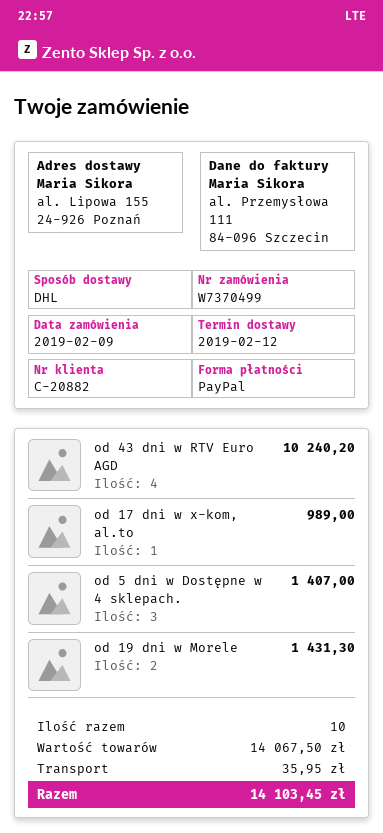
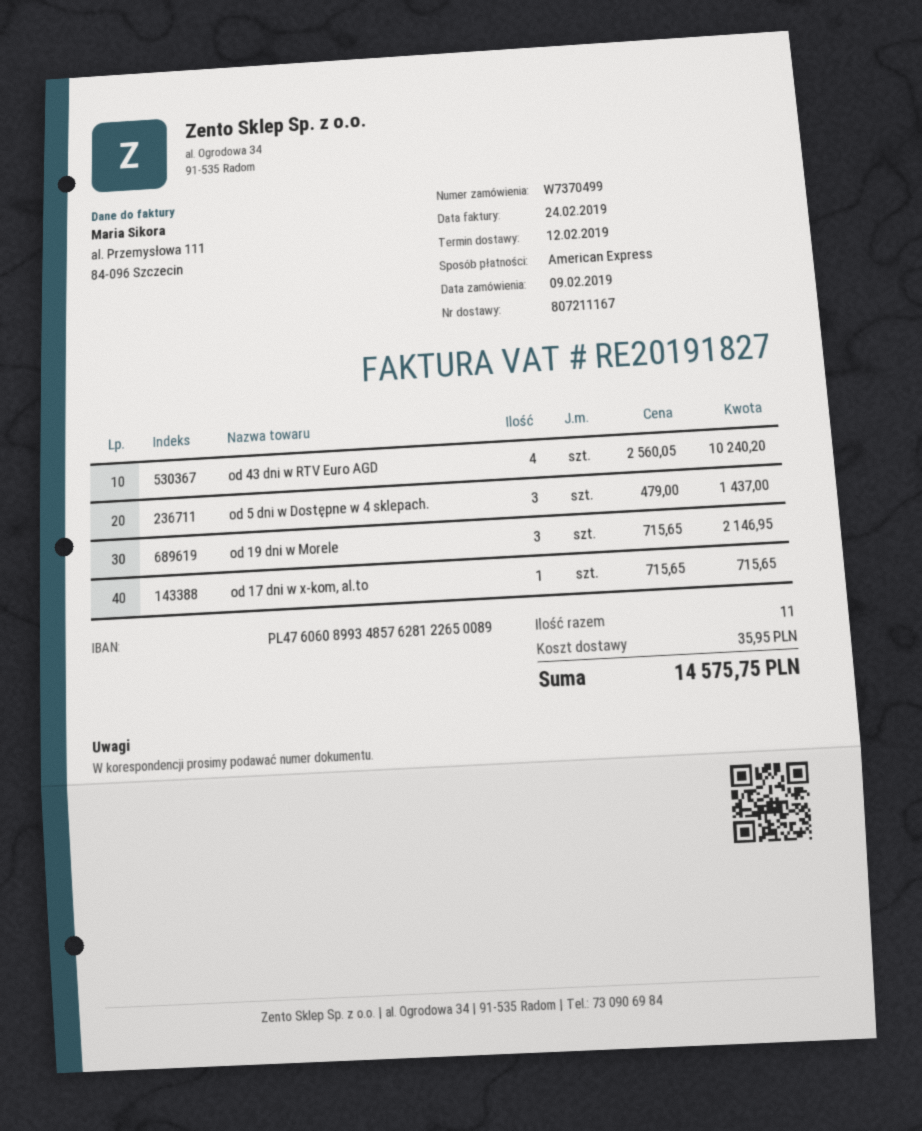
payment method: PayPal -> American Express
od 17 dni w x-kom, al.to: 1 for 989.00 -> 1 for 715.65
od 5 dni w Dostępne w 4 sklepach.: 3 for 1407.00 -> 3 for 1437.00
od 19 dni w Morele: 2 for 1431.30 -> 3 for 2146.95
total quantity: 10 -> 11
total: 14103.45 -> 14575.75

